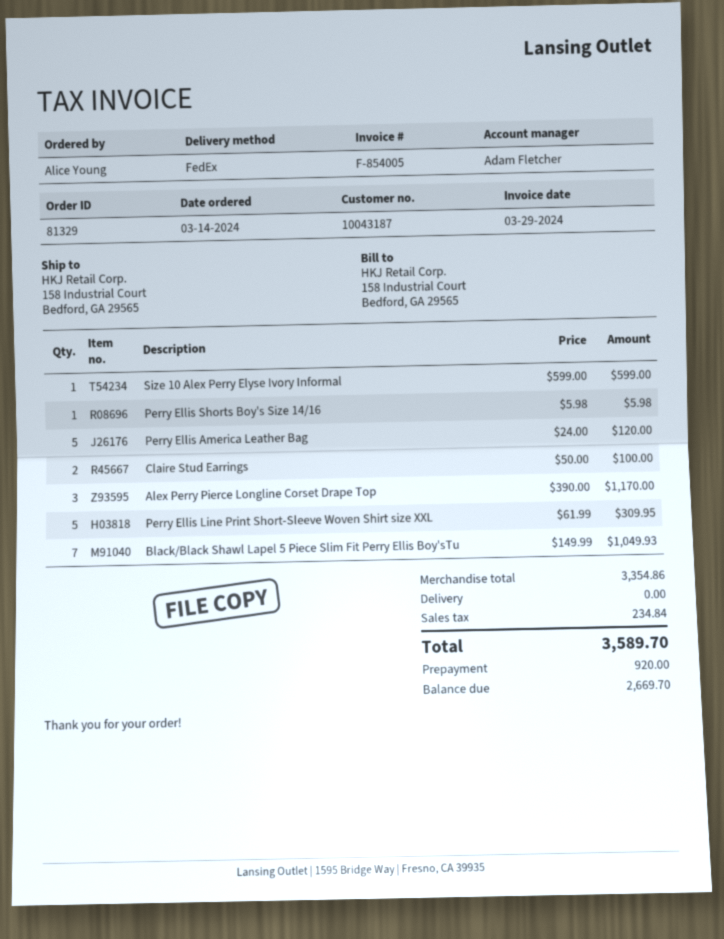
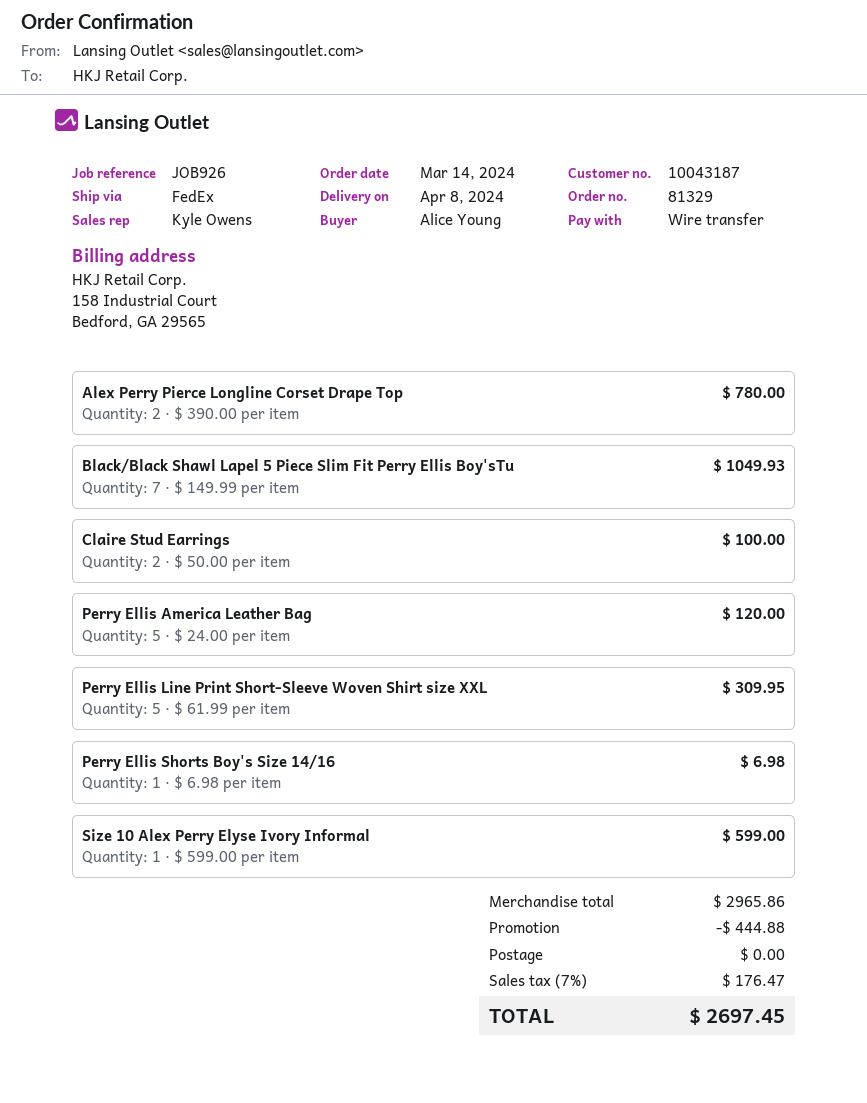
sales rep: Adam Fletcher -> Kyle Owens
Perry Ellis Shorts Boy's Size 14/16: 1 x 5.98 = 5.98 -> 1 x 6.98 = 6.98
Alex Perry Pierce Longline Corset Drape Top: 3 x 390.00 = 1170.00 -> 2 x 390.00 = 780.00
subtotal: 3354.86 -> 2965.86
discount: none -> 444.88
tax: 234.84 -> 176.47
total: 3589.70 -> 2697.45

